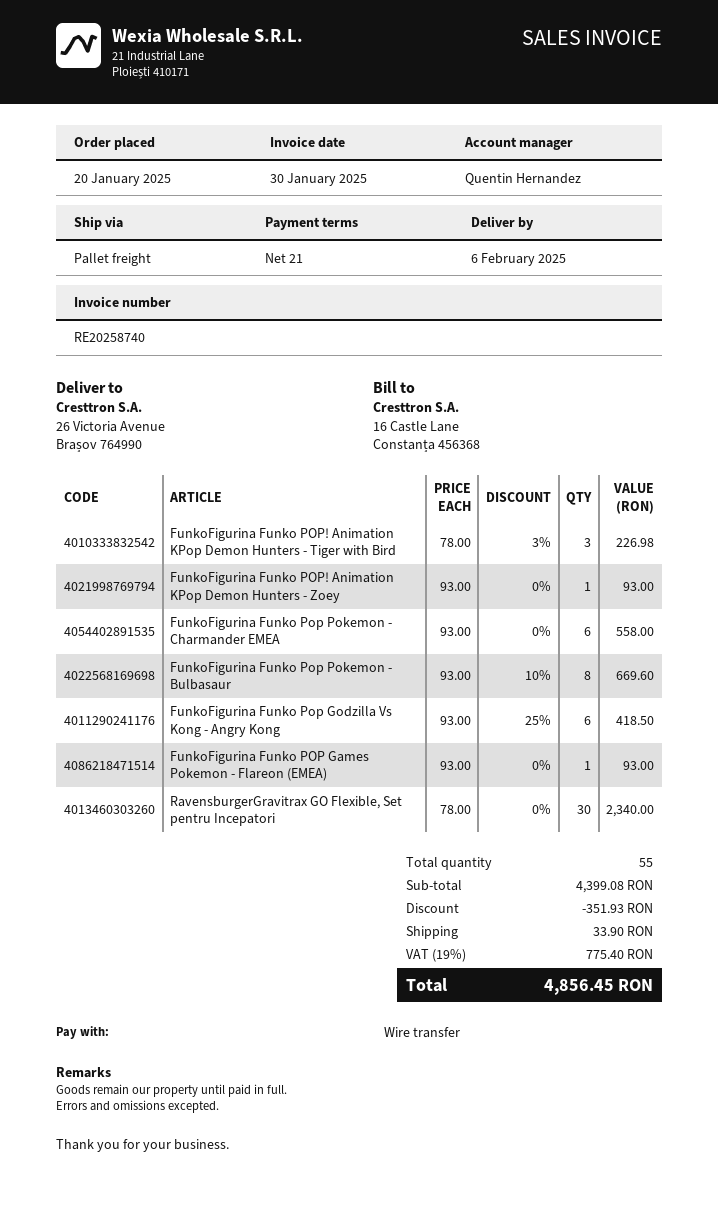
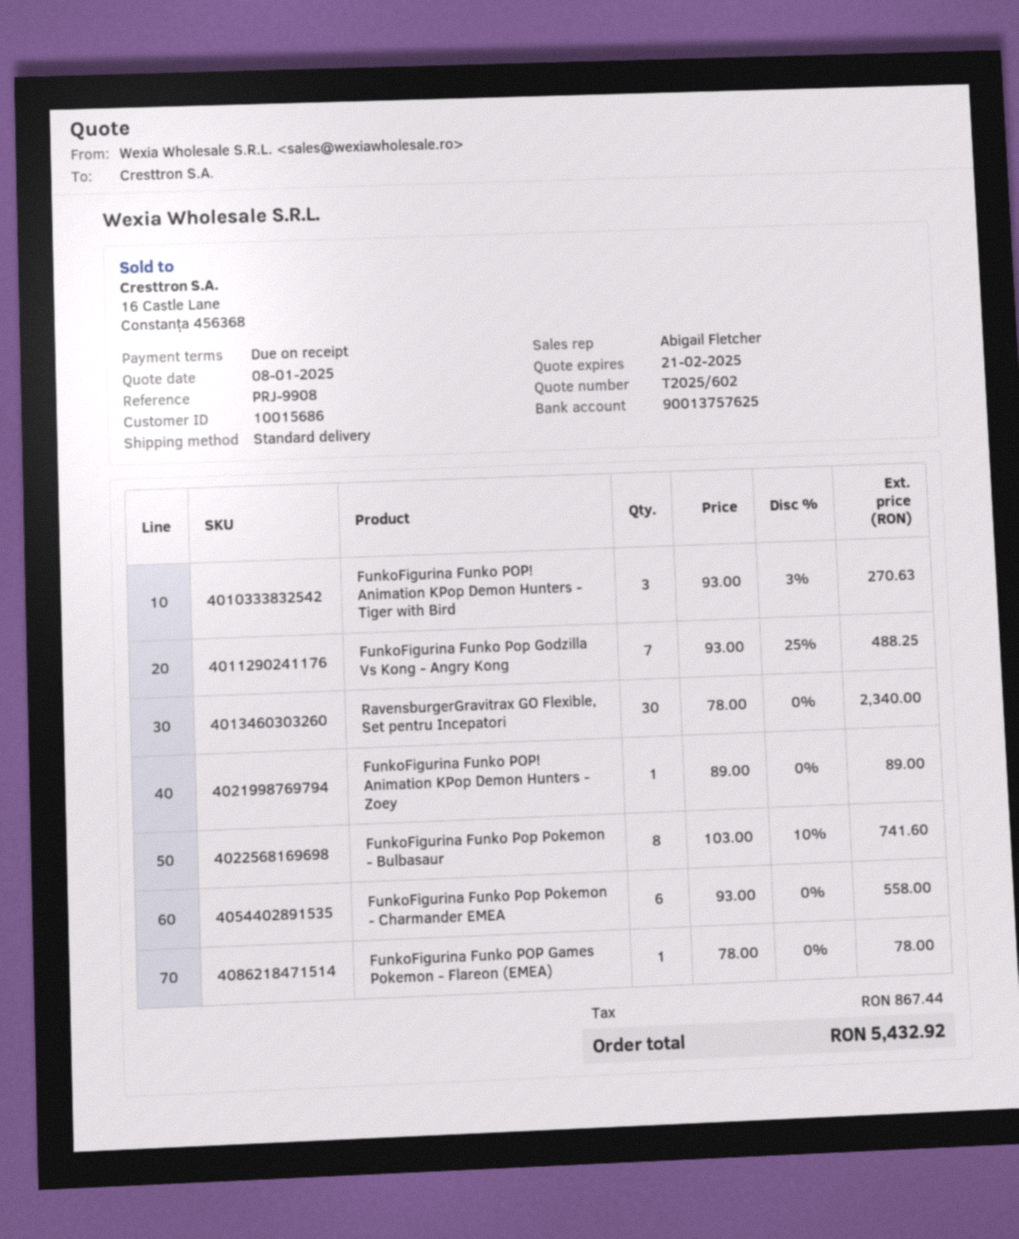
payment terms: 21 days -> on receipt
sales rep: Quentin Hernandez -> Abigail Fletcher
shipping method: pallet freight -> standard
FunkoFigurina Funko POP! Animation KPop Demon Hunters - Tiger with Bird: 3 x 78.00 - 3% = 226.98 -> 3 x 93.00 - 3% = 270.63
FunkoFigurina Funko POP! Animation KPop Demon Hunters - Zoey: 1 x 93.00 = 93.00 -> 1 x 89.00 = 89.00
FunkoFigurina Funko Pop Pokemon - Bulbasaur: 8 x 93.00 - 10% = 669.60 -> 8 x 103.00 - 10% = 741.60
FunkoFigurina Funko Pop Godzilla Vs Kong - Angry Kong: 6 x 93.00 - 25% = 418.50 -> 7 x 93.00 - 25% = 488.25
FunkoFigurina Funko POP Games Pokemon - Flareon (EMEA): 1 x 93.00 = 93.00 -> 1 x 78.00 = 78.00
discount: 351.93 -> none
shipping: 33.90 -> none
tax: 775.40 -> 867.44
total: 4856.45 -> 5432.92

